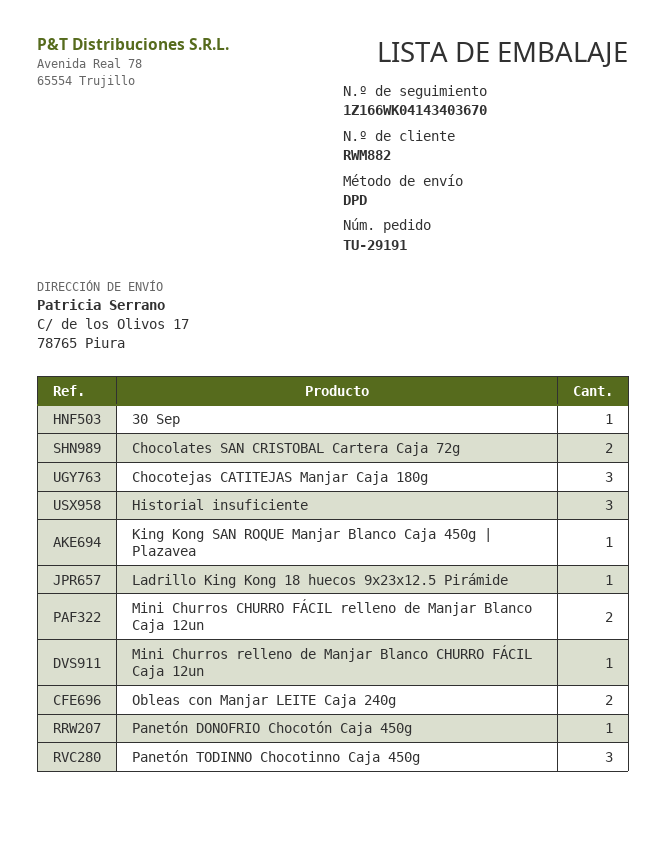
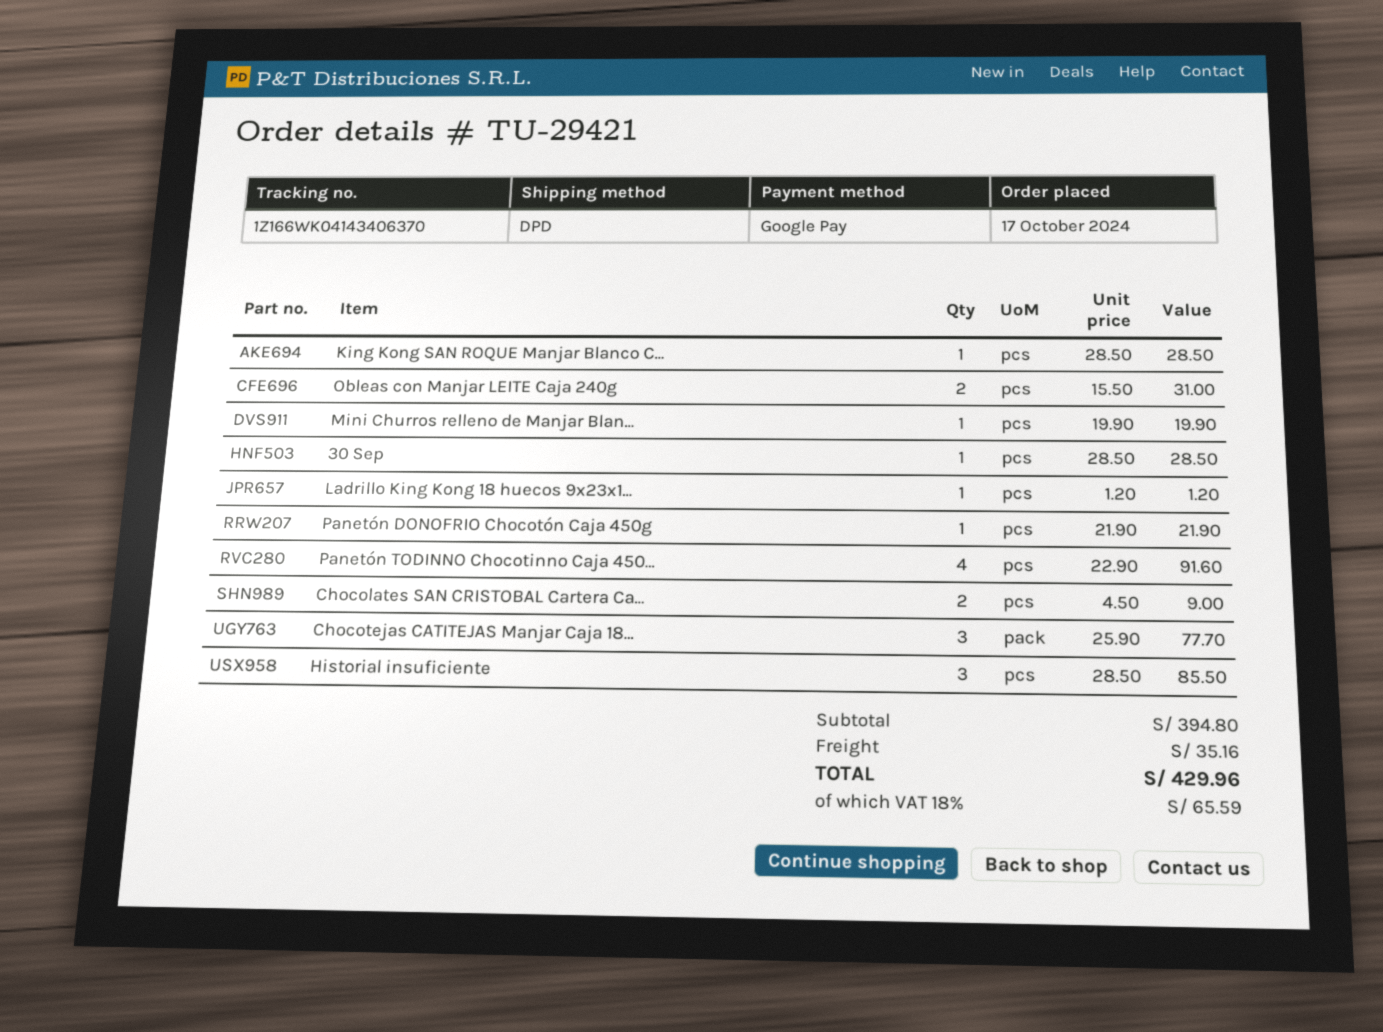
order number: TU-29191 -> TU-29421
tracking number: 1Z166WK04143403670 -> 1Z166WK04143406370
Mini Churros CHURRO FÁCIL relleno de Manjar Blanco Caja 12un: 2 -> none
Panetón TODINNO Chocotinno Caja 450g: 3 -> 4

